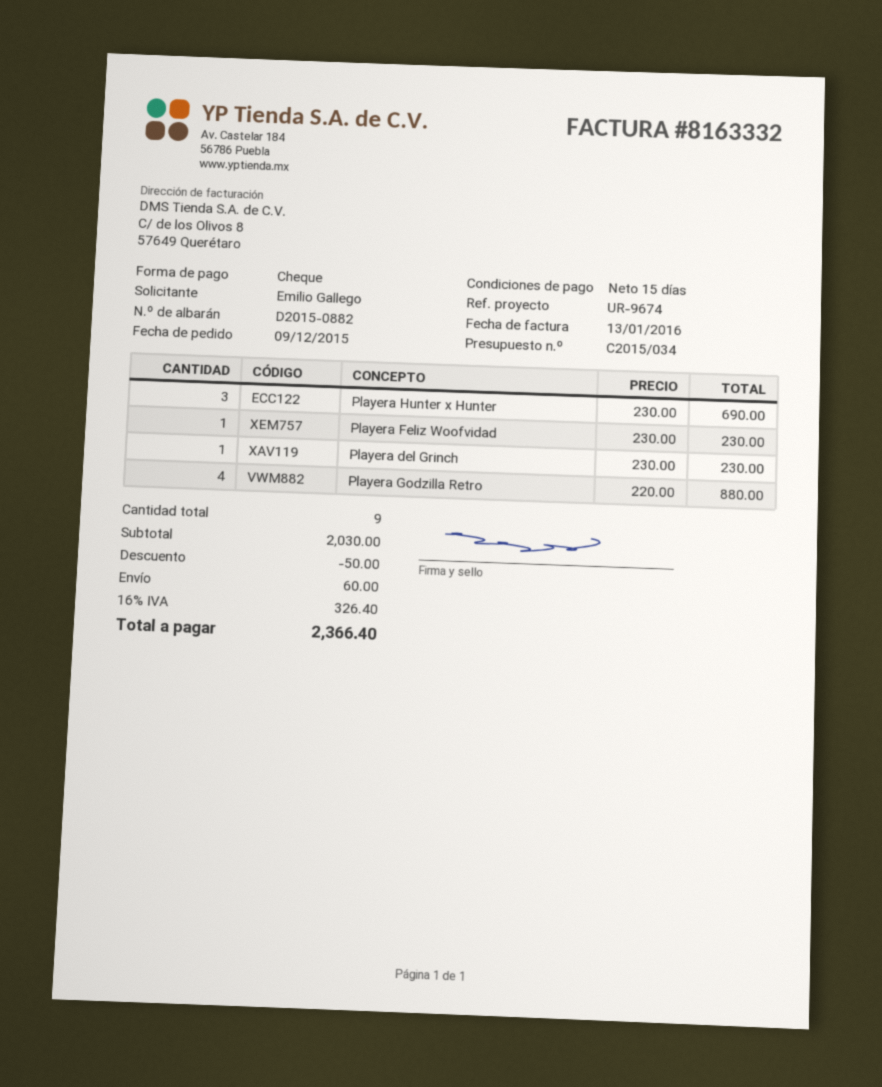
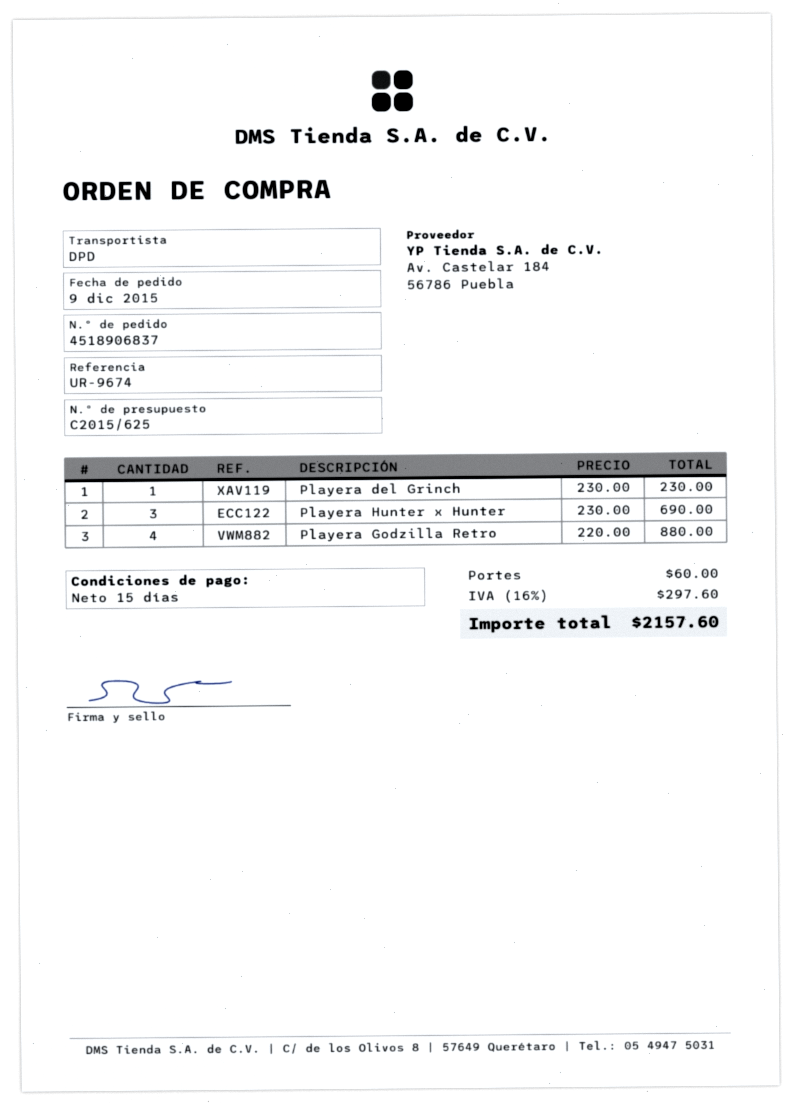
quote number: C2015/034 -> C2015/625
Playera Feliz Woofvidad: 1 x 230.00 = 230.00 -> none
discount: 50.00 -> none
tax: 16% = 326.40 -> 16% = 297.60
total: 2366.40 -> 2157.60

